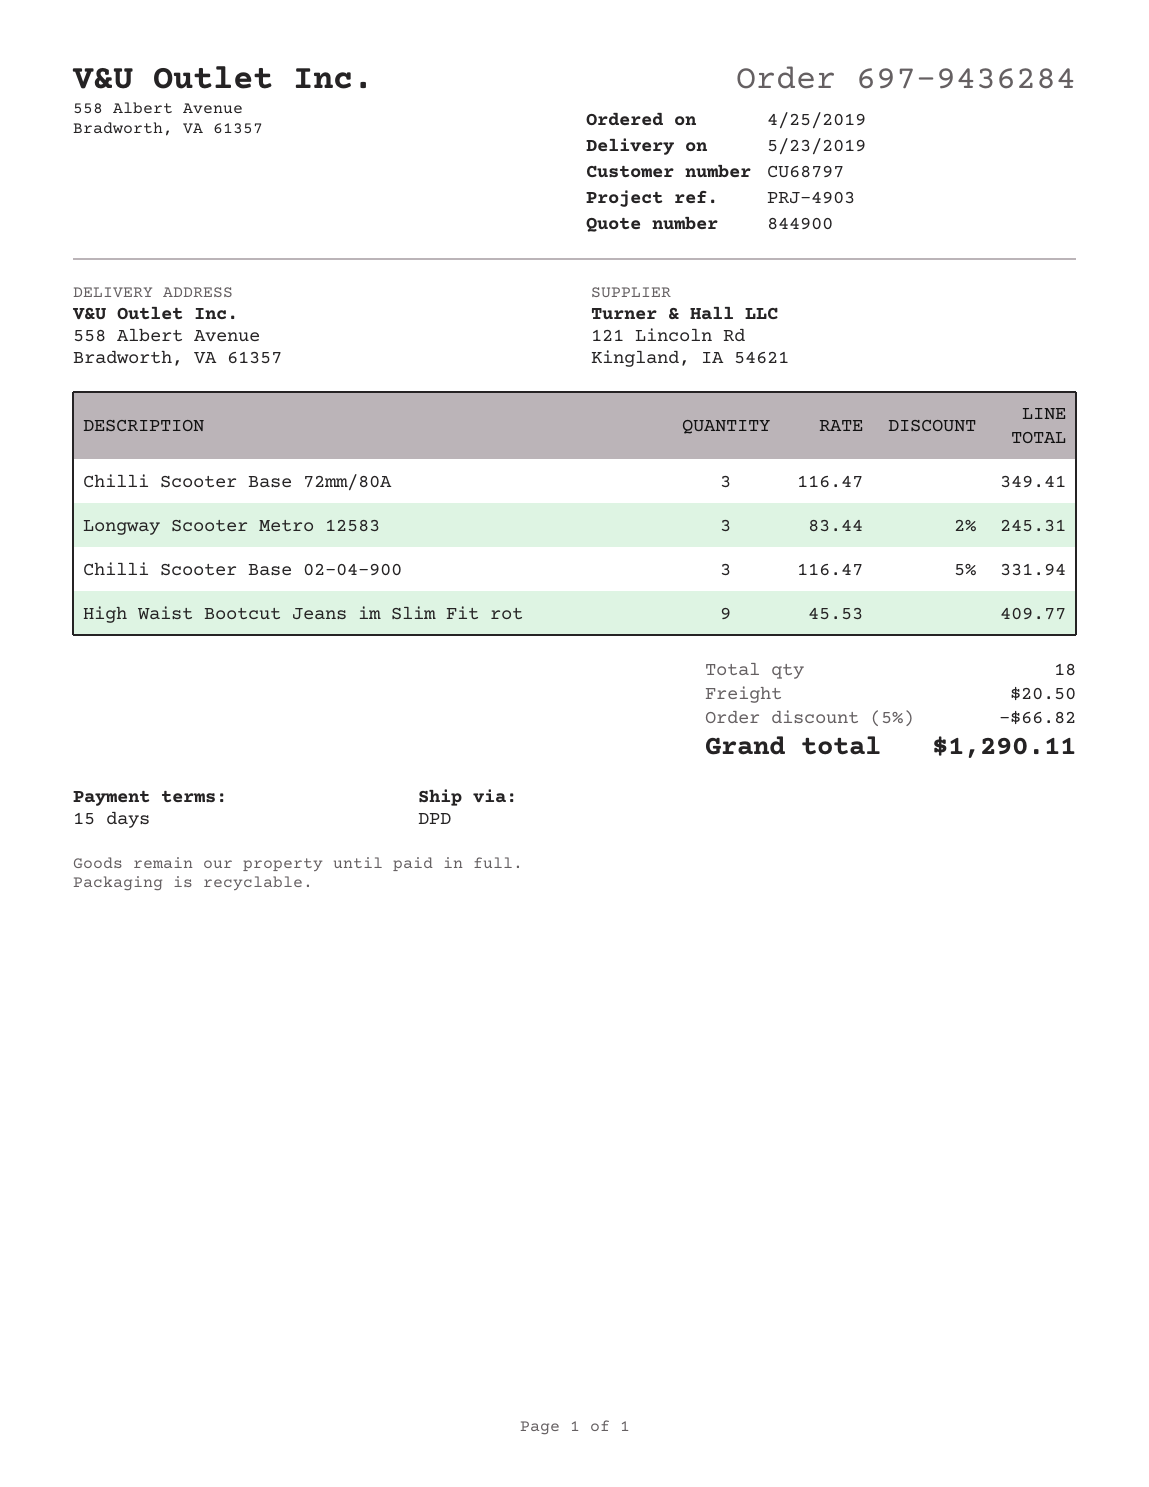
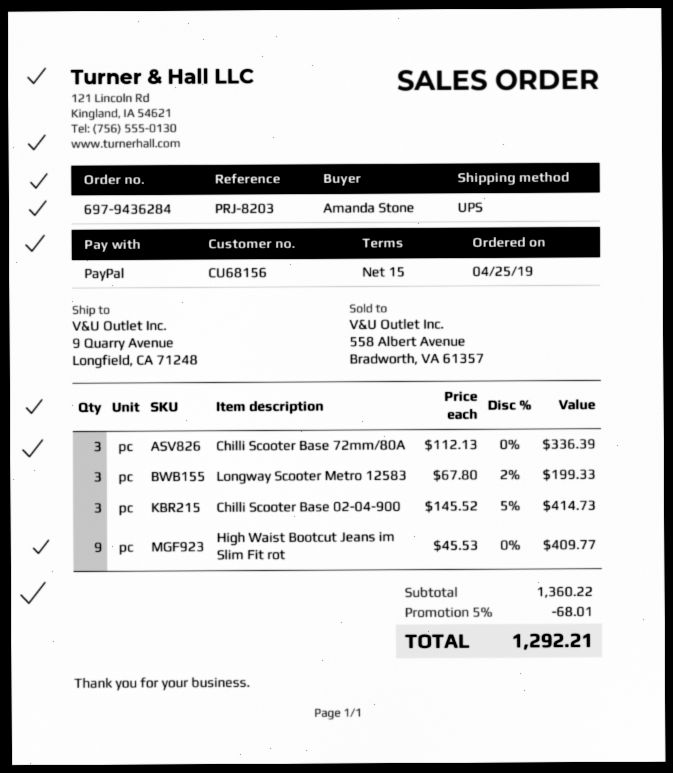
customer number: CU68797 -> CU68156
reference: PRJ-4903 -> PRJ-8203
shipping method: DPD -> UPS
ship to: 558 Albert Avenue, Bradworth, VA 61357 -> 9 Quarry Avenue, Longfield, CA 71248
Chilli Scooter Base 72mm/80A: 3 x 116.47 = 349.41 -> 3 x 112.13 = 336.39
Longway Scooter Metro 12583: 3 x 83.44 - 2% = 245.31 -> 3 x 67.80 - 2% = 199.33
Chilli Scooter Base 02-04-900: 3 x 116.47 - 5% = 331.94 -> 3 x 145.52 - 5% = 414.73
discount: 5% = 66.82 -> 5% = 68.01
shipping: 20.50 -> none
total: 1290.11 -> 1292.21

